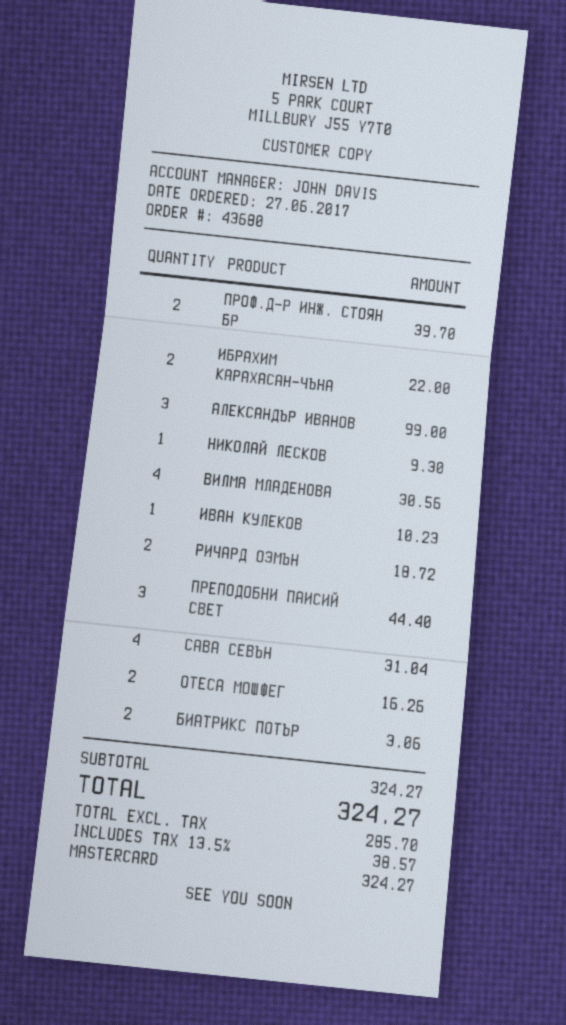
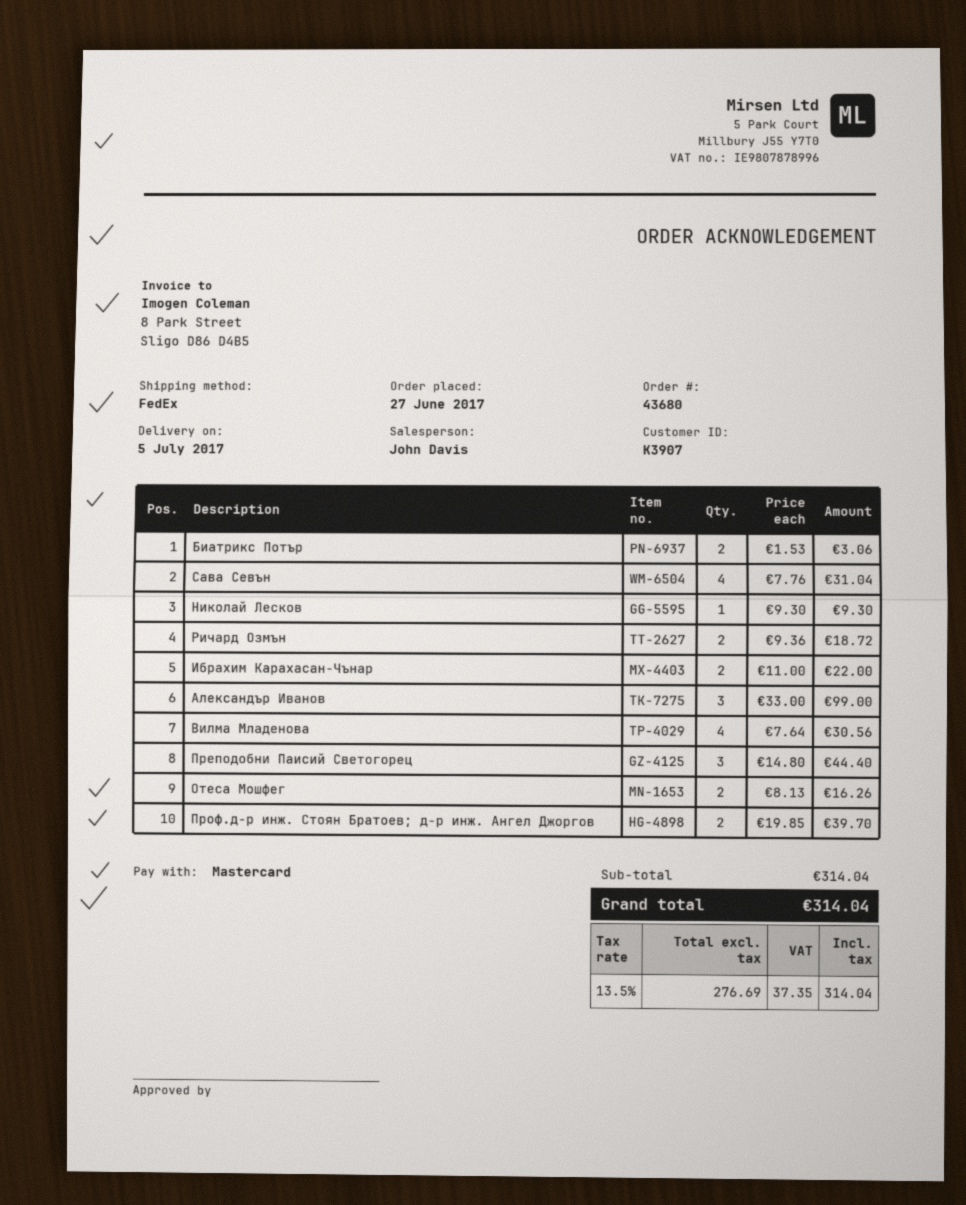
ИВАН КУЛЕКОВ: 1 for 10.23 -> none
subtotal: 324.27 -> 314.04
net: 285.70 -> 276.69
tax: 13.5% = 38.57 -> 13.5% = 37.35
total: 324.27 -> 314.04

